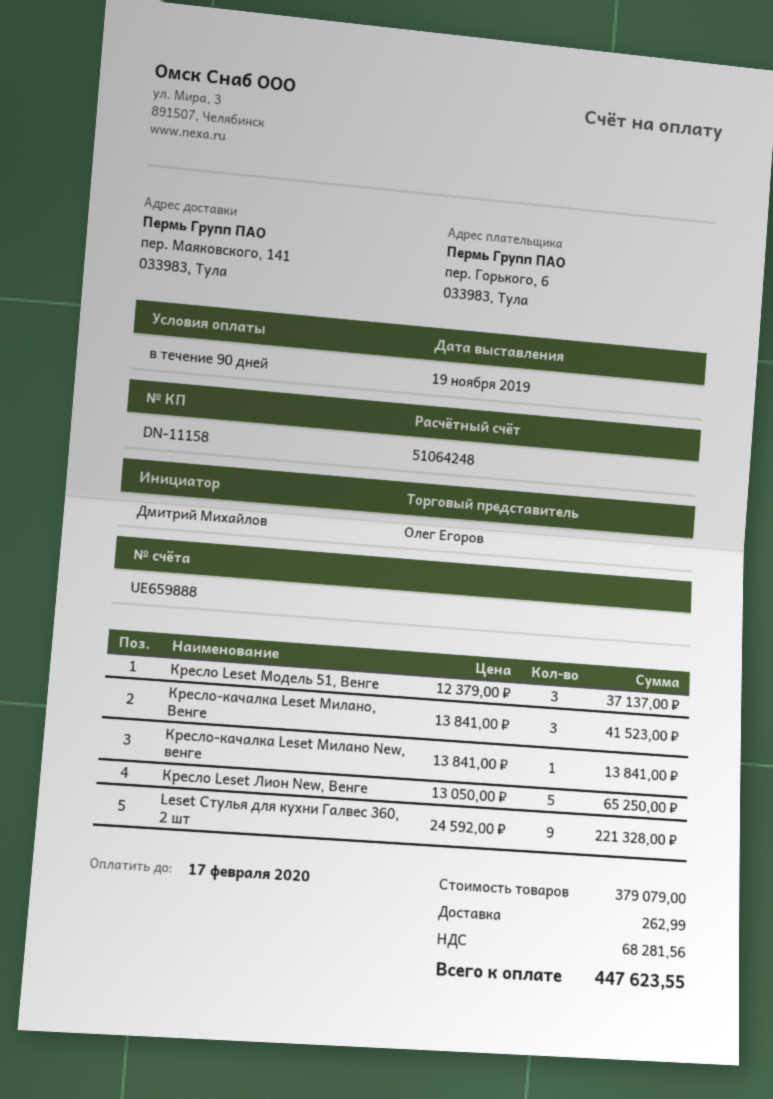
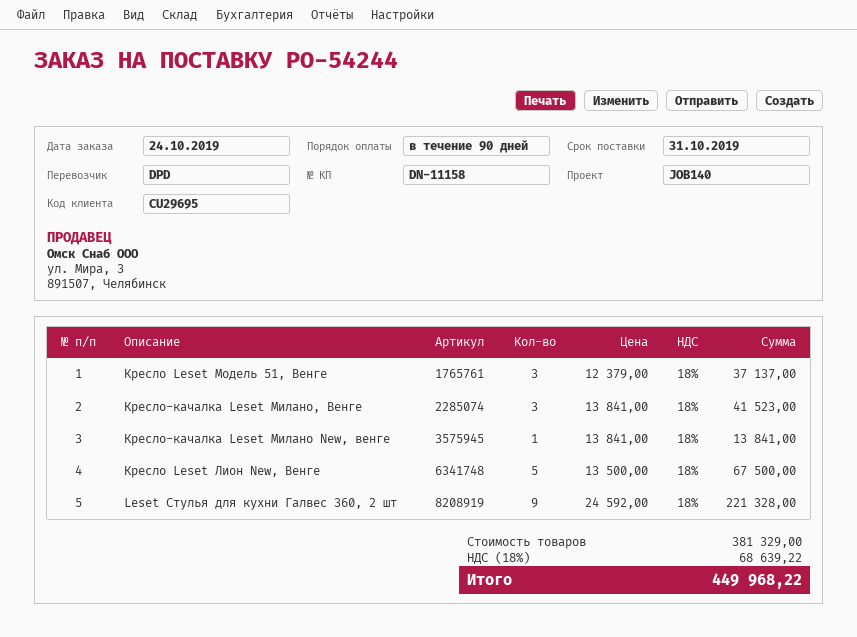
Кресло Leset Лион New, Венге: 5 x 13050.00 = 65250.00 -> 5 x 13500.00 = 67500.00
subtotal: 379079.00 -> 381329.00
shipping: 262.99 -> none
tax: 68281.56 -> 68639.22
total: 447623.55 -> 449968.22

